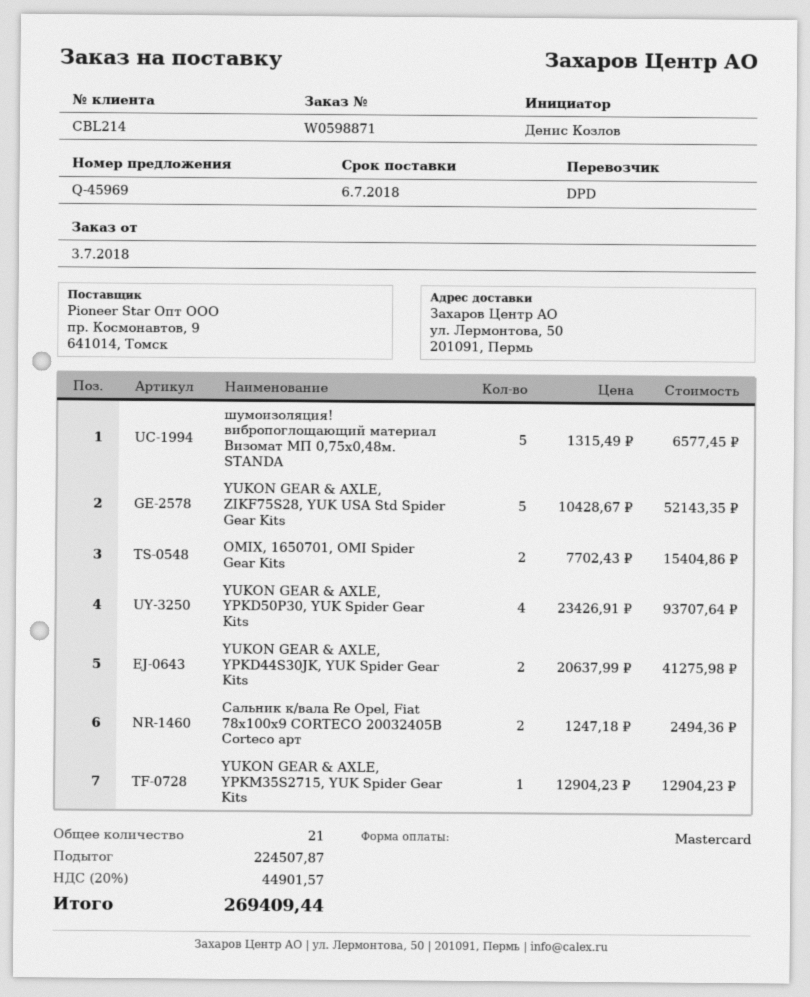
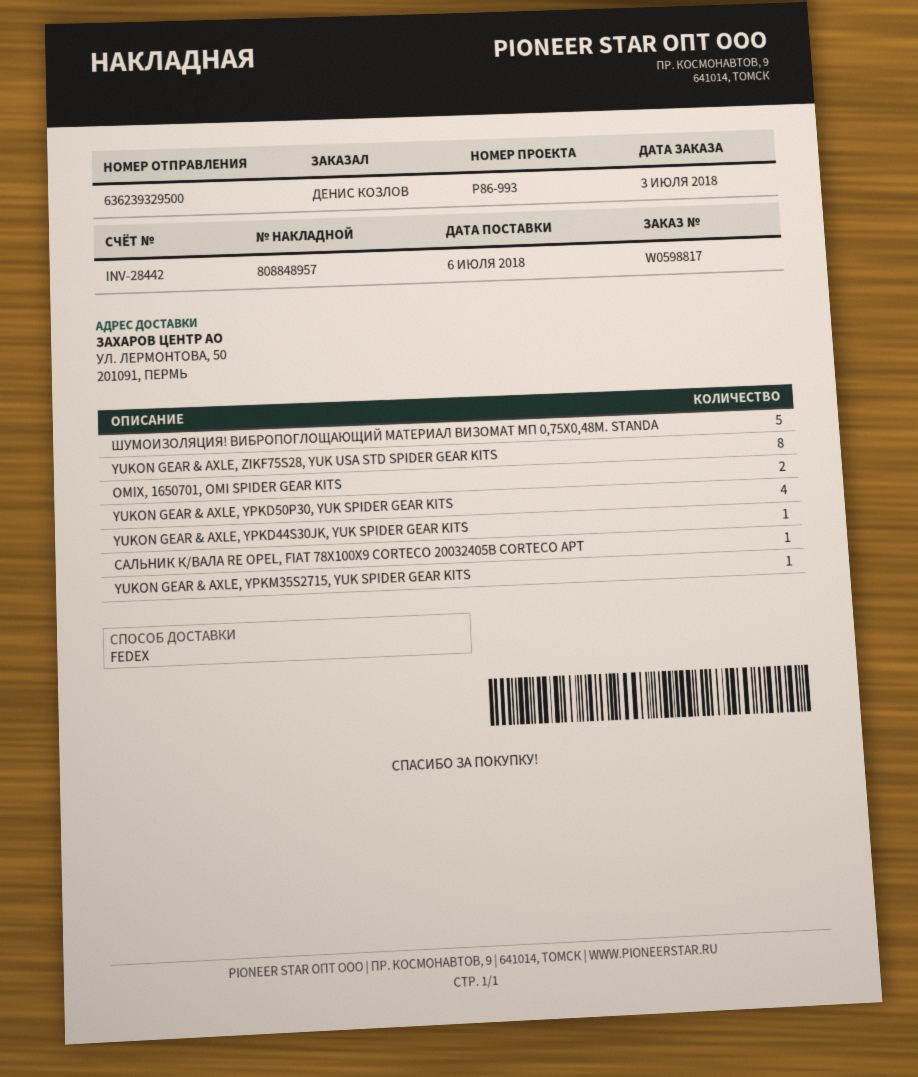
order number: W0598871 -> W0598817
shipping method: DPD -> FedEx
YUKON GEAR & AXLE, ZIKF75S28, YUK USA Std Spider Gear Kits: 5 -> 8
YUKON GEAR & AXLE, YPKD44S30JK, YUK Spider Gear Kits: 2 -> 1
Сальник к/вала Re Opel, Fiat 78x100x9 CORTECO 20032405B Corteco арт: 2 -> 1

